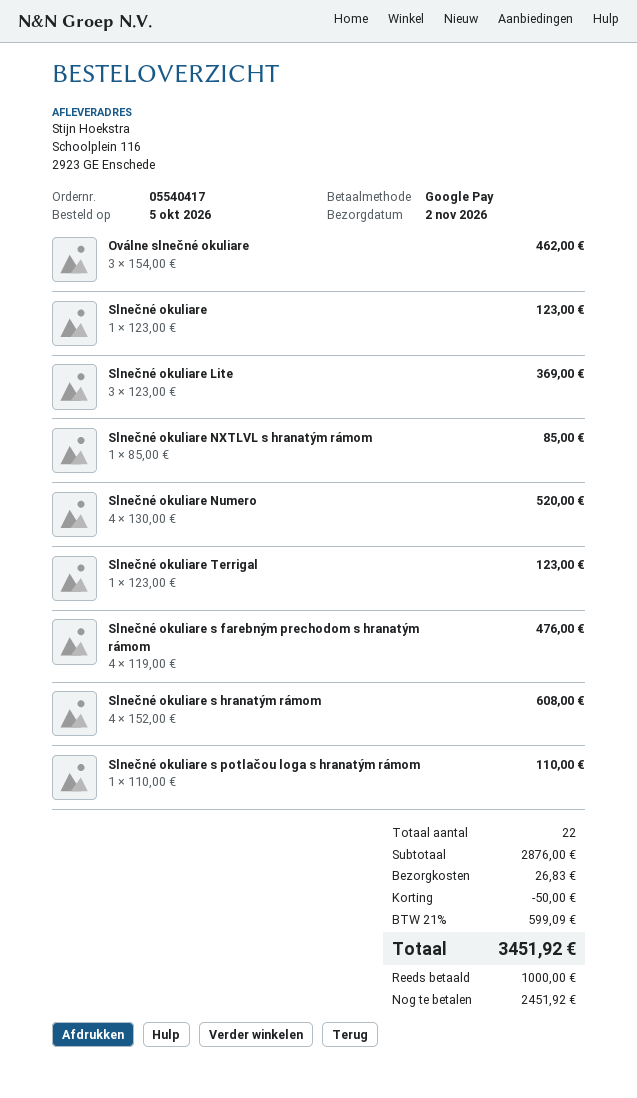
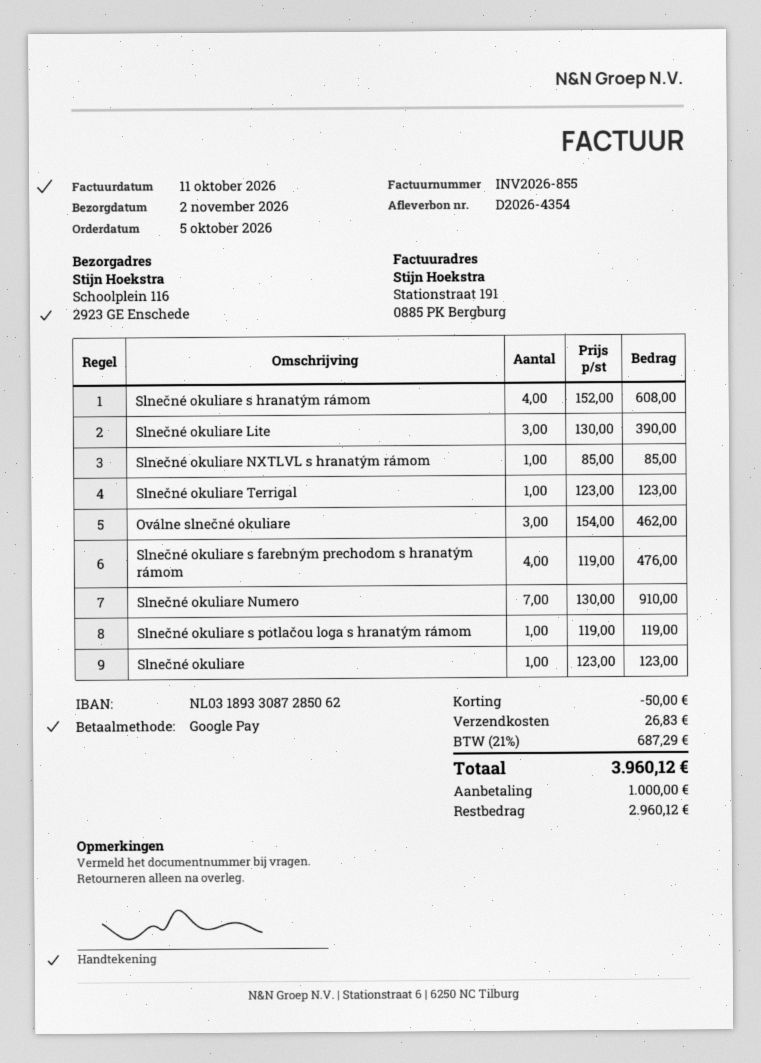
Slnečné okuliare Lite: 3 x 123.00 = 369.00 -> 3 x 130.00 = 390.00
Slnečné okuliare Numero: 4 x 130.00 = 520.00 -> 7 x 130.00 = 910.00
Slnečné okuliare s potlačou loga s hranatým rámom: 1 x 110.00 = 110.00 -> 1 x 119.00 = 119.00
tax: 21% = 599.09 -> 21% = 687.29
total: 3451.92 -> 3960.12
balance: 2451.92 -> 2960.12

